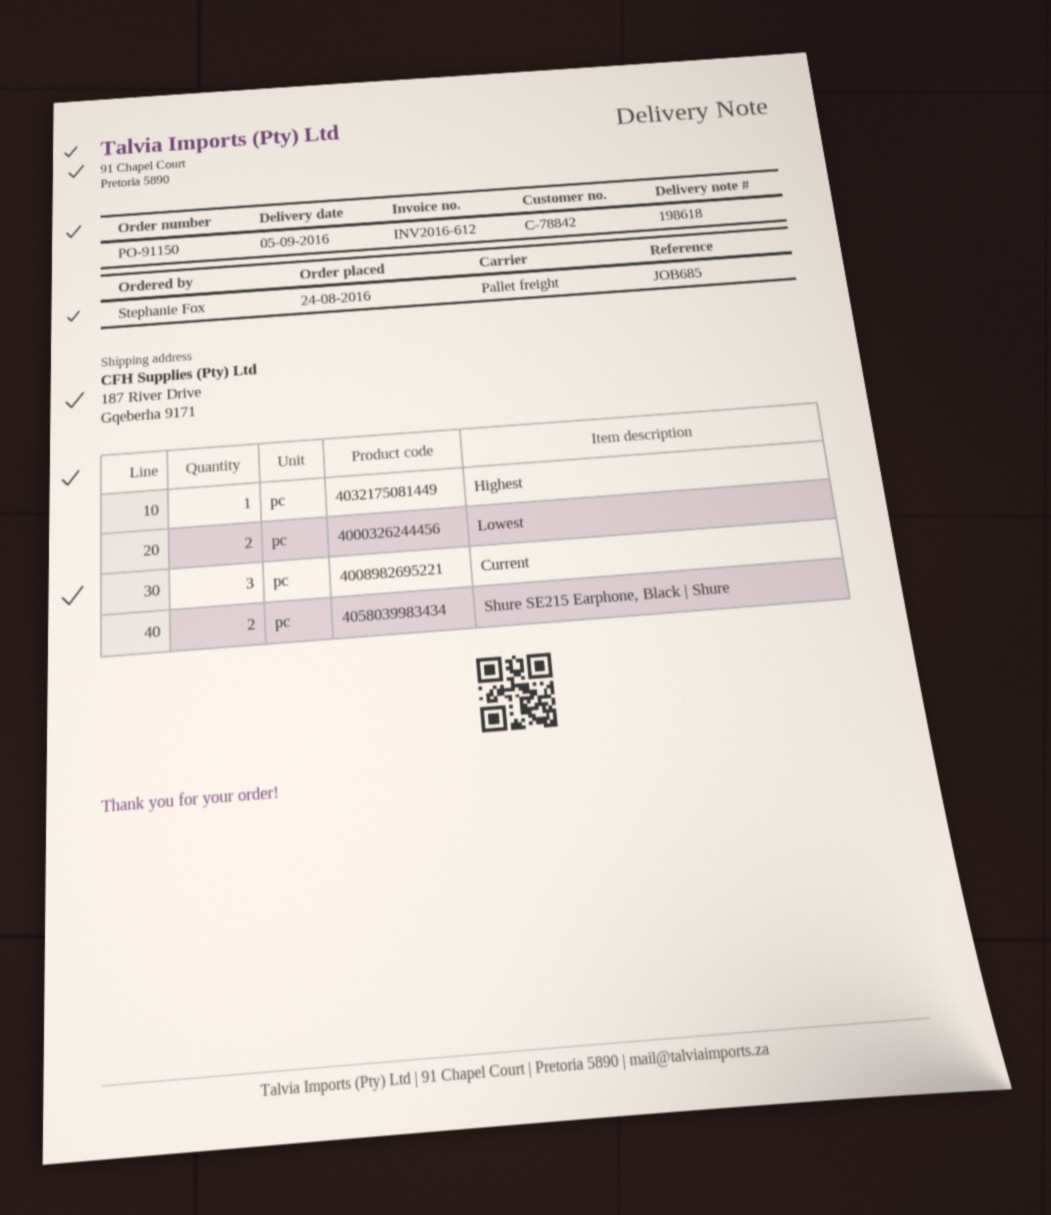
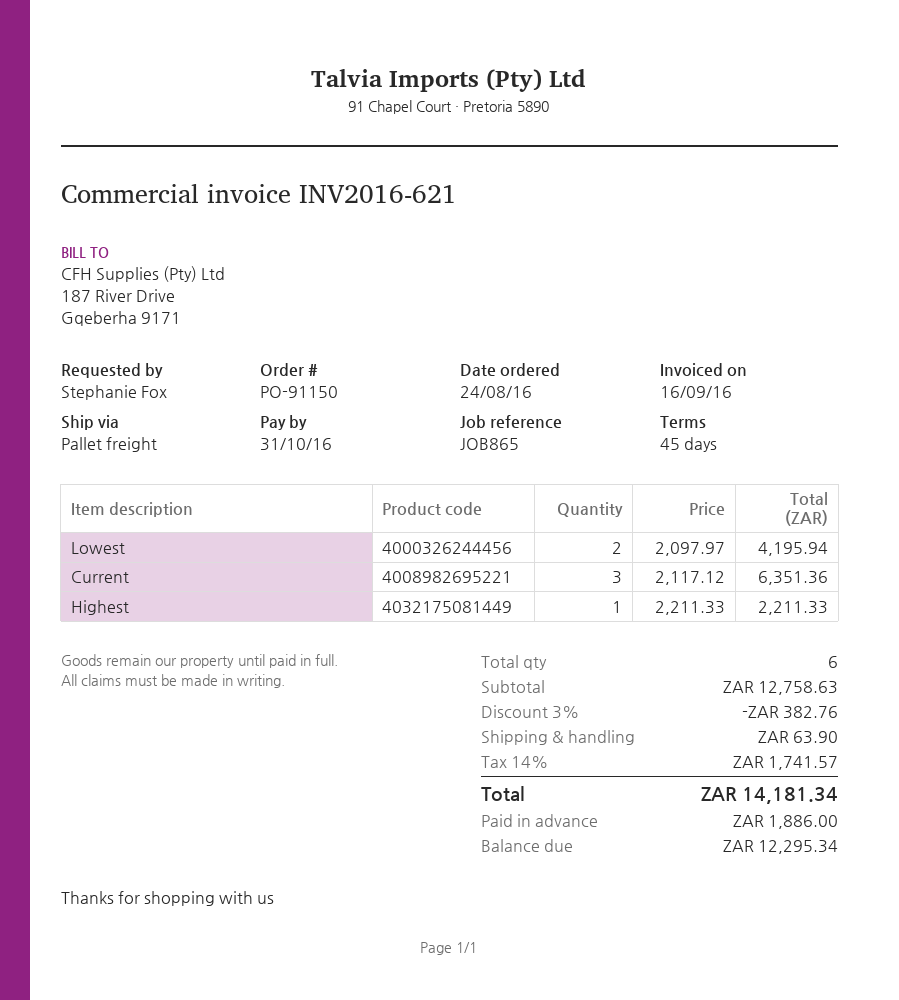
invoice number: INV2016-612 -> INV2016-621
reference: JOB685 -> JOB865
Shure SE215 Earphone, Black | Shure: 2 -> none

